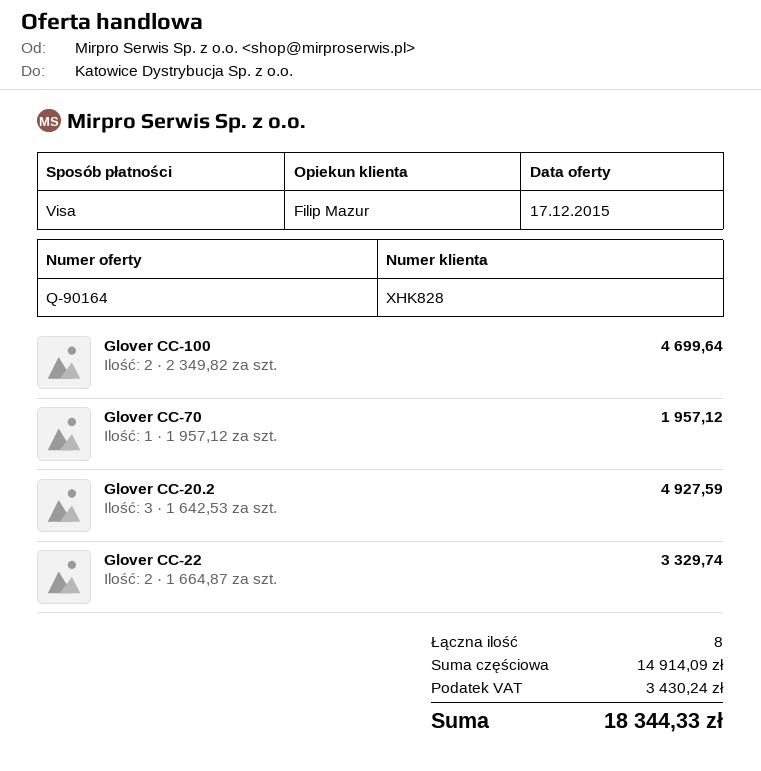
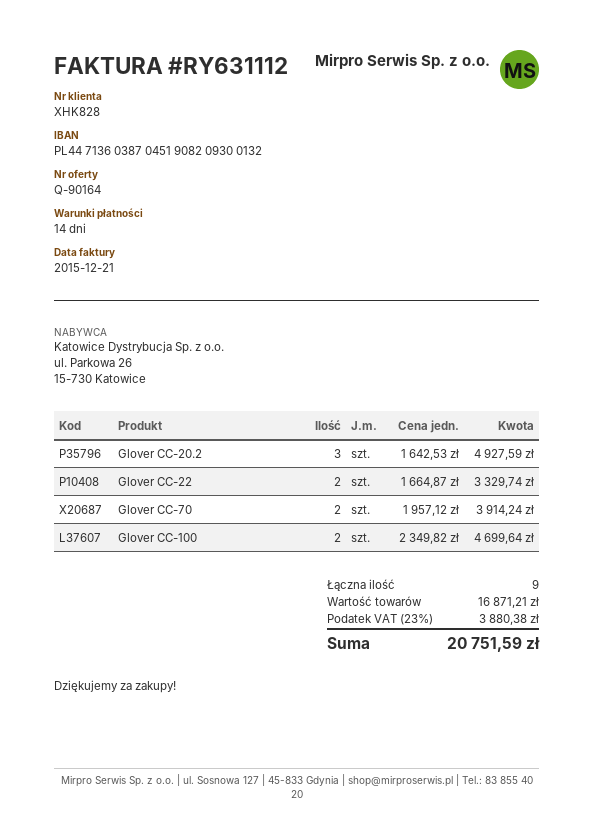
Glover CC-70: 1 x 1957.12 = 1957.12 -> 2 x 1957.12 = 3914.24
total quantity: 8 -> 9
subtotal: 14914.09 -> 16871.21
tax: 3430.24 -> 3880.38
total: 18344.33 -> 20751.59

